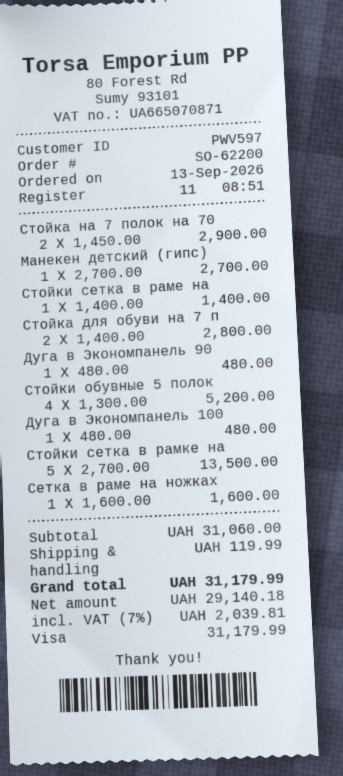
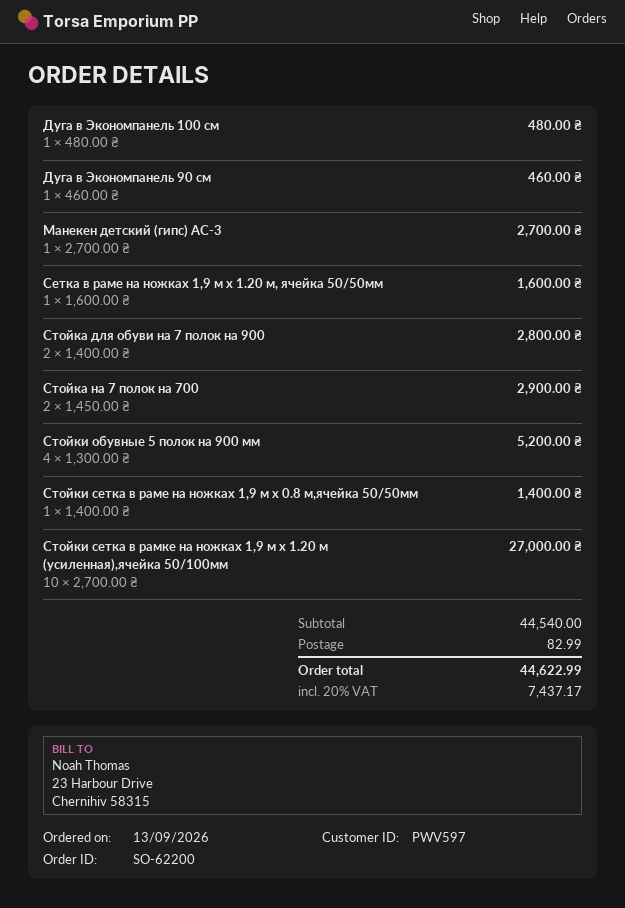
Дуга в Экономпанель 90: 1 x 480.00 = 480.00 -> 1 x 460.00 = 460.00
Стойки сетка в рамке на: 5 x 2700.00 = 13500.00 -> 10 x 2700.00 = 27000.00
subtotal: 31060.00 -> 44540.00
shipping: 119.99 -> 82.99
tax: 7% = 2039.81 -> 20% = 7437.17
total: 31179.99 -> 44622.99

